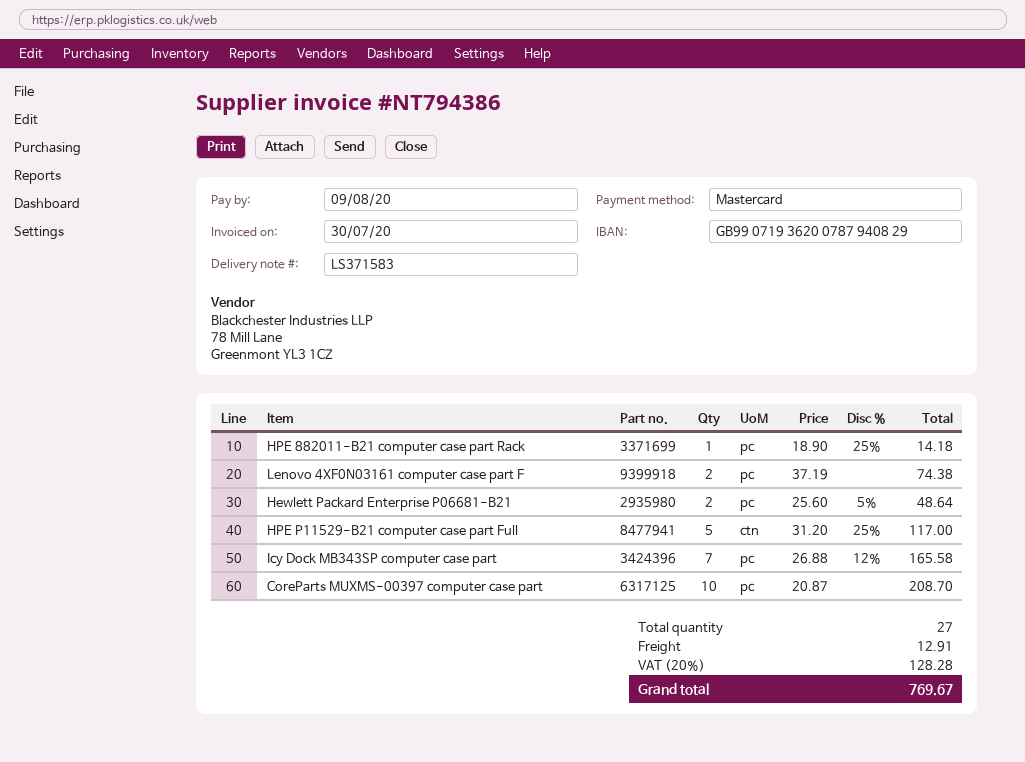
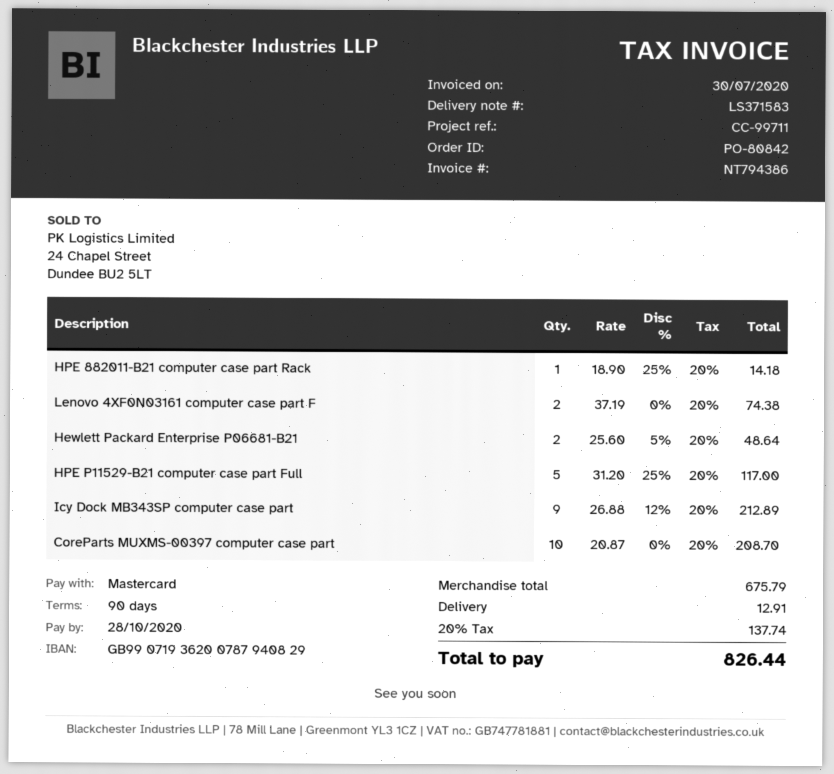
due date: 2020-08-09 -> 2020-10-28
Icy Dock MB343SP computer case part: 7 x 26.88 - 12% = 165.58 -> 9 x 26.88 - 12% = 212.89
tax: 20% = 128.28 -> 20% = 137.74
total: 769.67 -> 826.44

